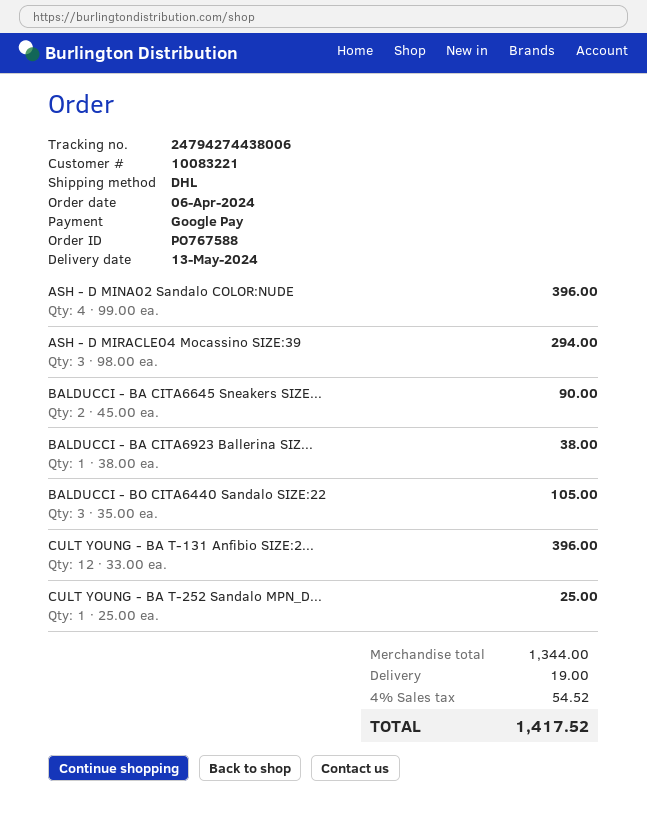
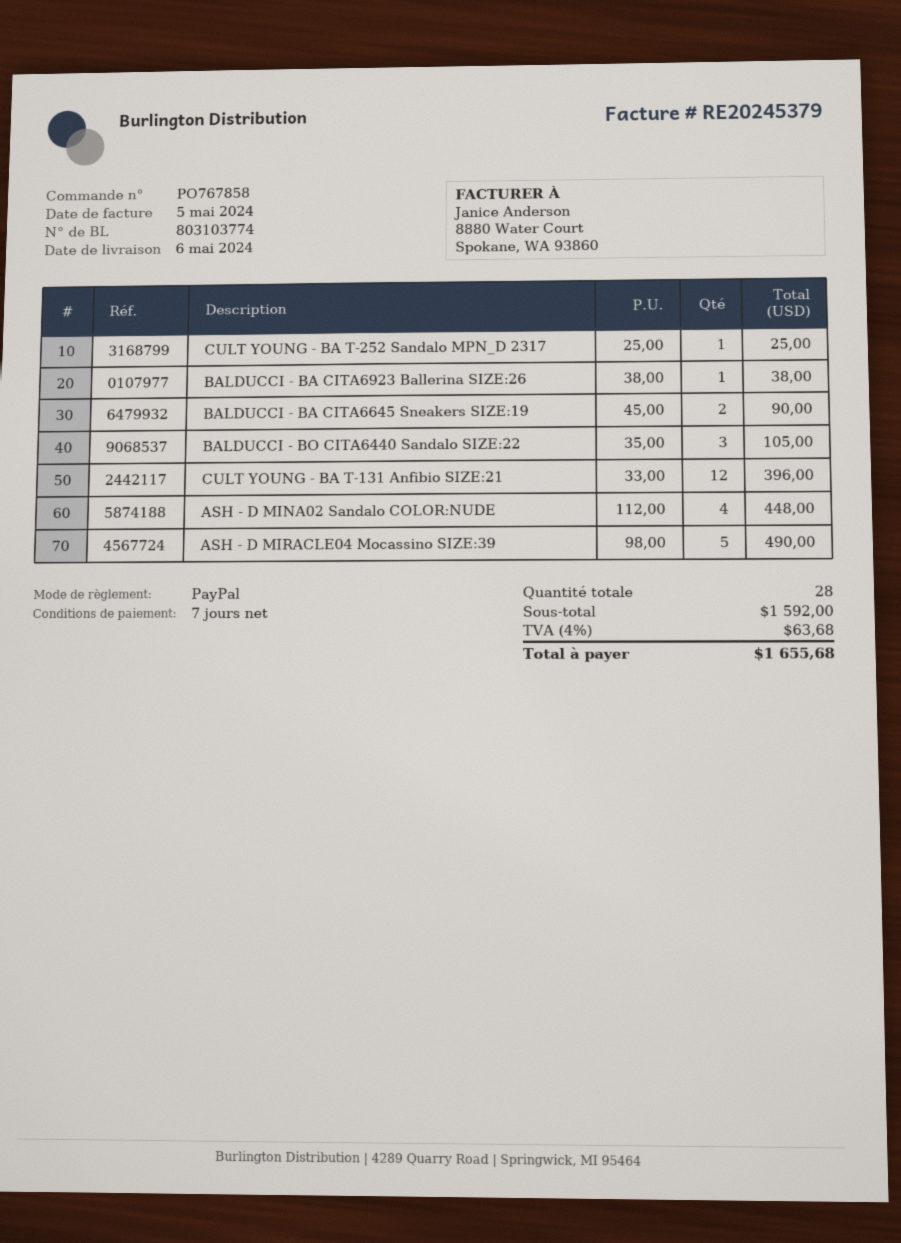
order number: PO767588 -> PO767858
delivery date: 2024-05-13 -> 2024-05-06
payment method: Google Pay -> PayPal
ASH - D MINA02 Sandalo COLOR:NUDE: 4 x 99.00 = 396.00 -> 4 x 112.00 = 448.00
ASH - D MIRACLE04 Mocassino SIZE:39: 3 x 98.00 = 294.00 -> 5 x 98.00 = 490.00
subtotal: 1344.00 -> 1592.00
shipping: 19.00 -> none
tax: 4% = 54.52 -> 4% = 63.68
total: 1417.52 -> 1655.68

